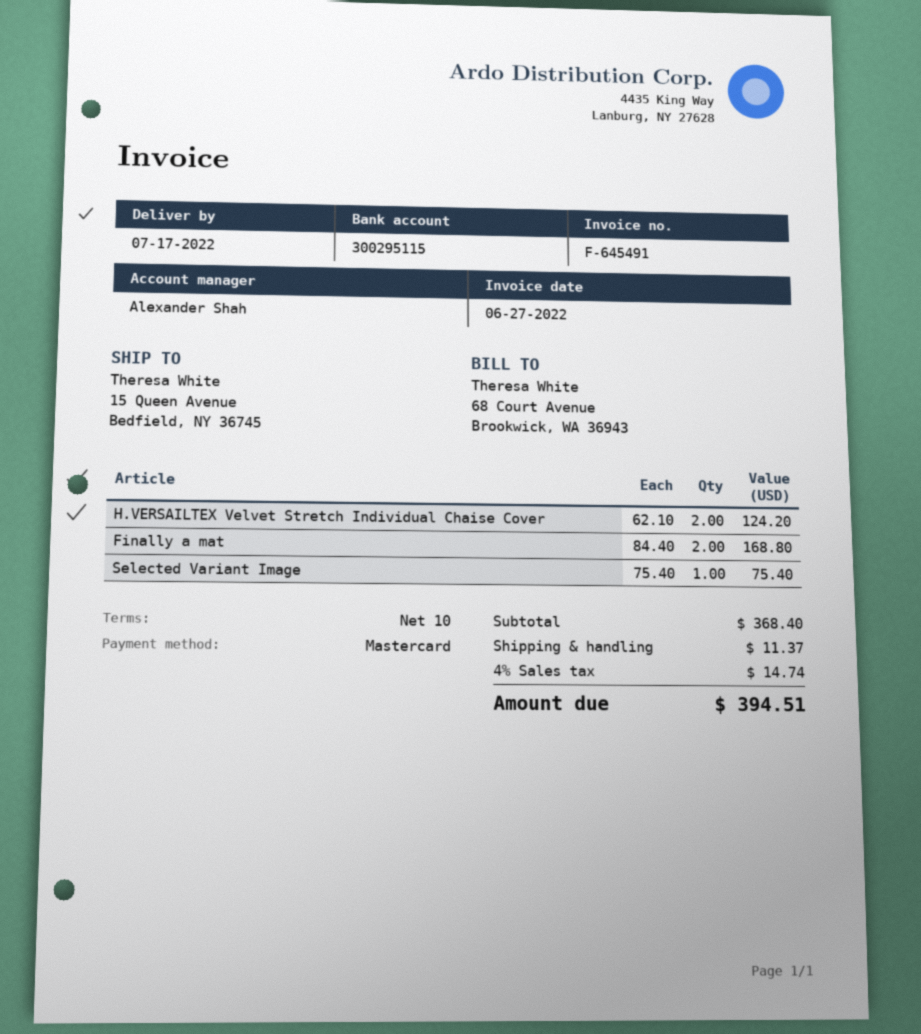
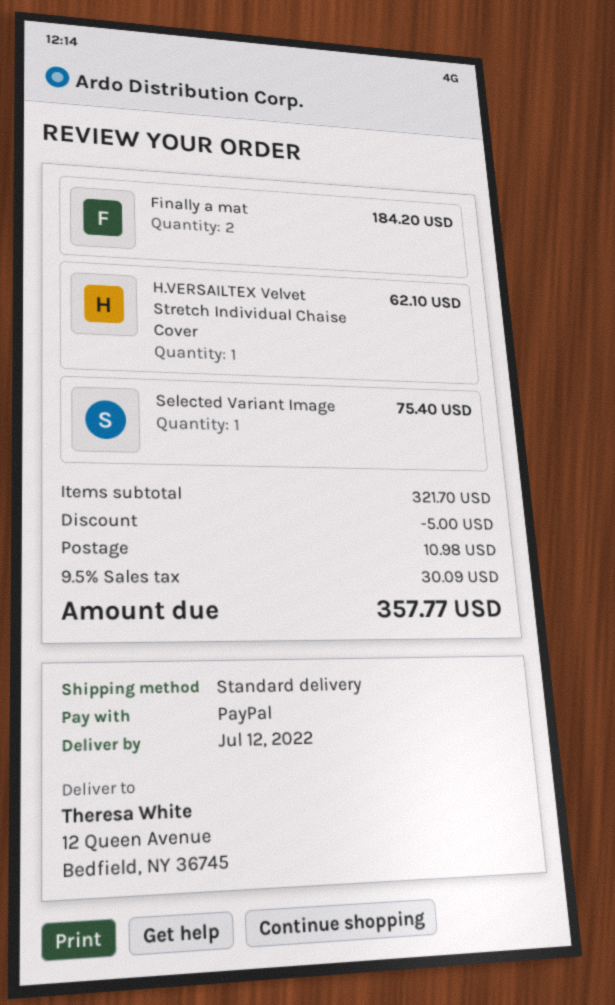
delivery date: 2022-07-17 -> 2022-07-12
payment method: Mastercard -> PayPal
ship to: 15 Queen Avenue, Bedfield, NY 36745 -> 12 Queen Avenue, Bedfield, NY 36745
H.VERSAILTEX Velvet Stretch Individual Chaise Cover: 2 for 124.20 -> 1 for 62.10
Finally a mat: 2 for 168.80 -> 2 for 184.20
subtotal: 368.40 -> 321.70
discount: none -> 5.00
shipping: 11.37 -> 10.98
tax: 4% = 14.74 -> 9.5% = 30.09
total: 394.51 -> 357.77

